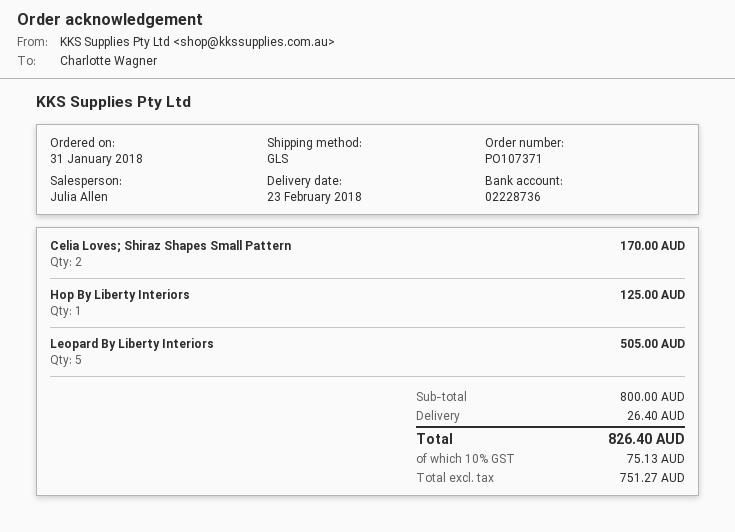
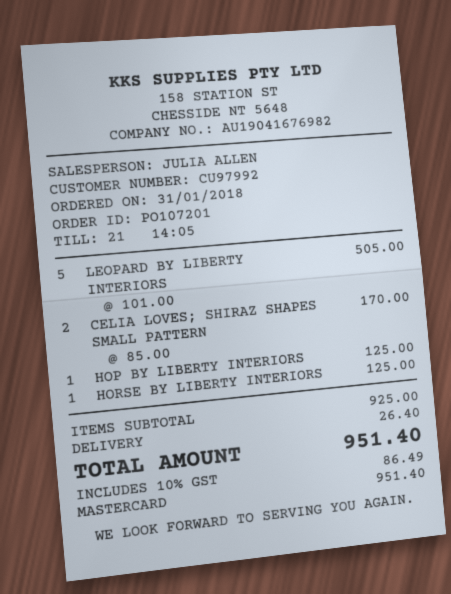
order number: PO107371 -> PO107201
HORSE BY LIBERTY INTERIORS: none -> 1 for 125.00
subtotal: 800.00 -> 925.00
tax: 10% = 75.13 -> 10% = 86.49
total: 826.40 -> 951.40

